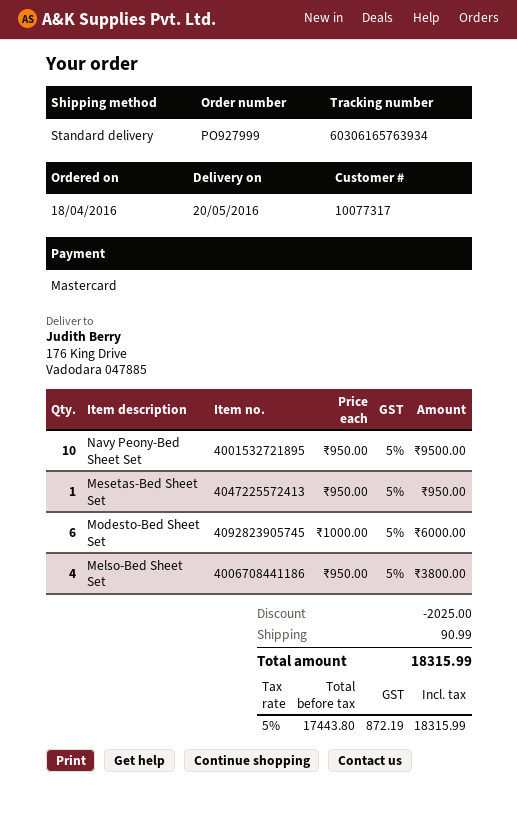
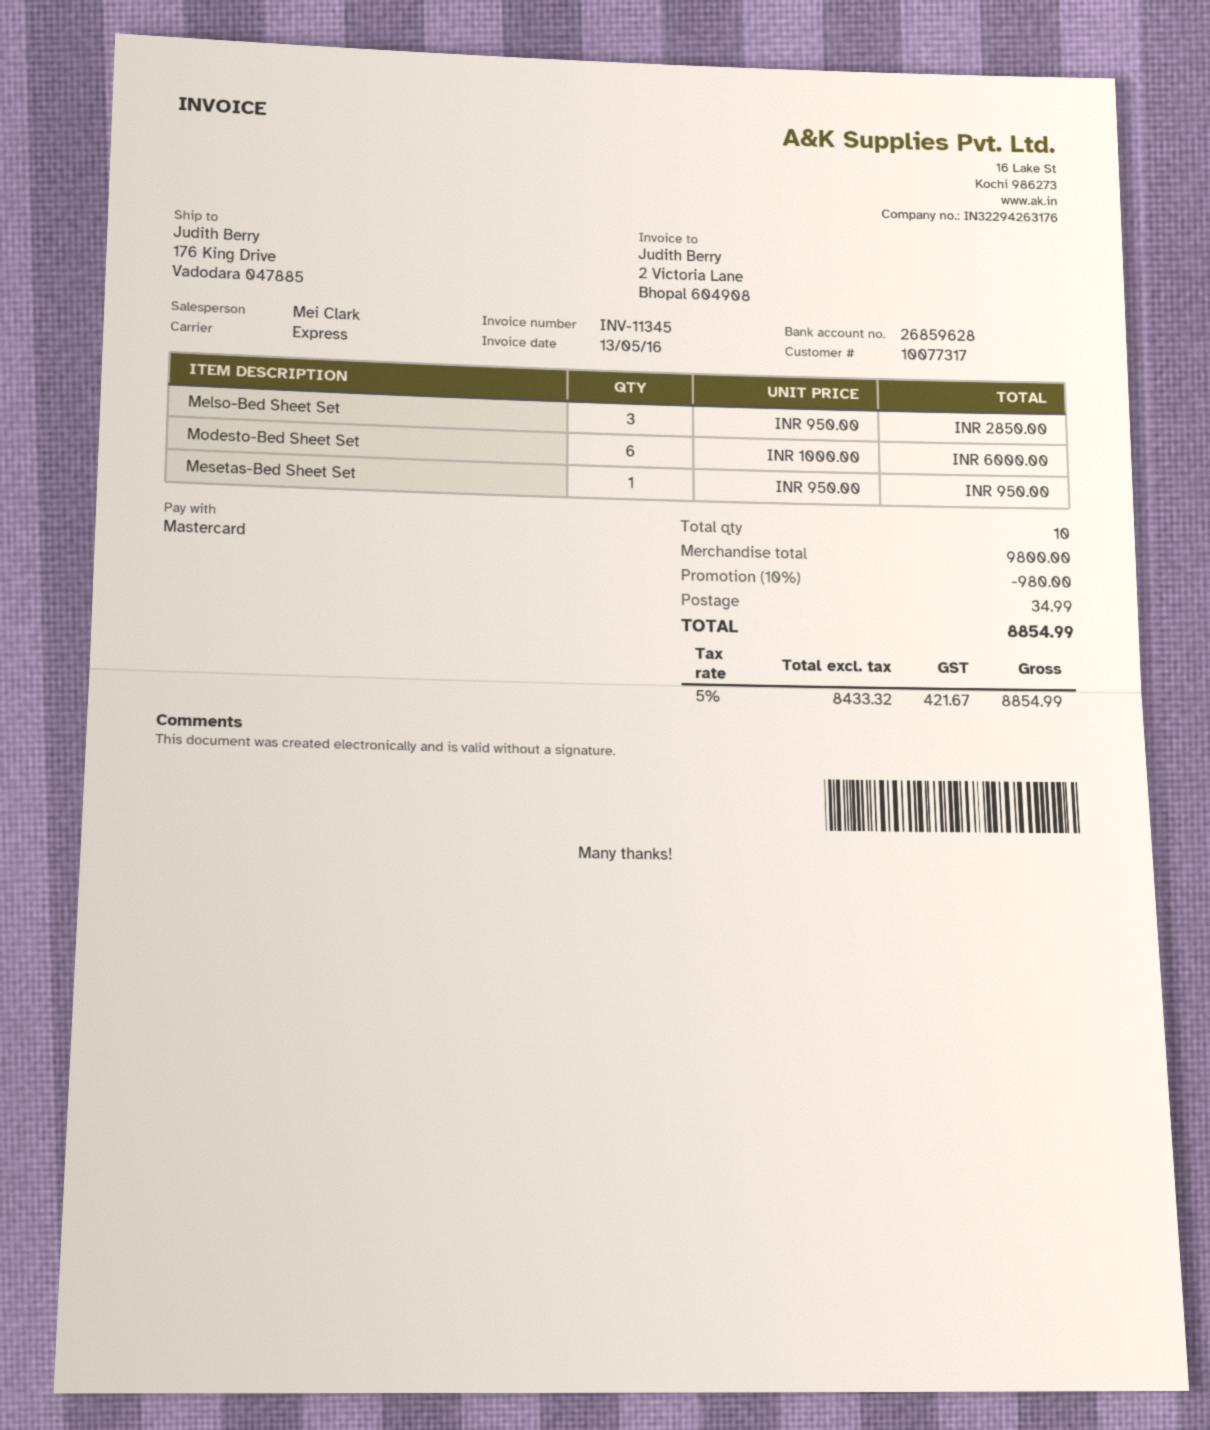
shipping method: standard -> express
Navy Peony-Bed Sheet Set: 10 x 950.00 = 9500.00 -> none
Melso-Bed Sheet Set: 4 x 950.00 = 3800.00 -> 3 x 950.00 = 2850.00
discount: 2025.00 -> 980.00
shipping: 90.99 -> 34.99
net: 17443.80 -> 8433.32
tax: 5% = 872.19 -> 5% = 421.67
total: 18315.99 -> 8854.99

